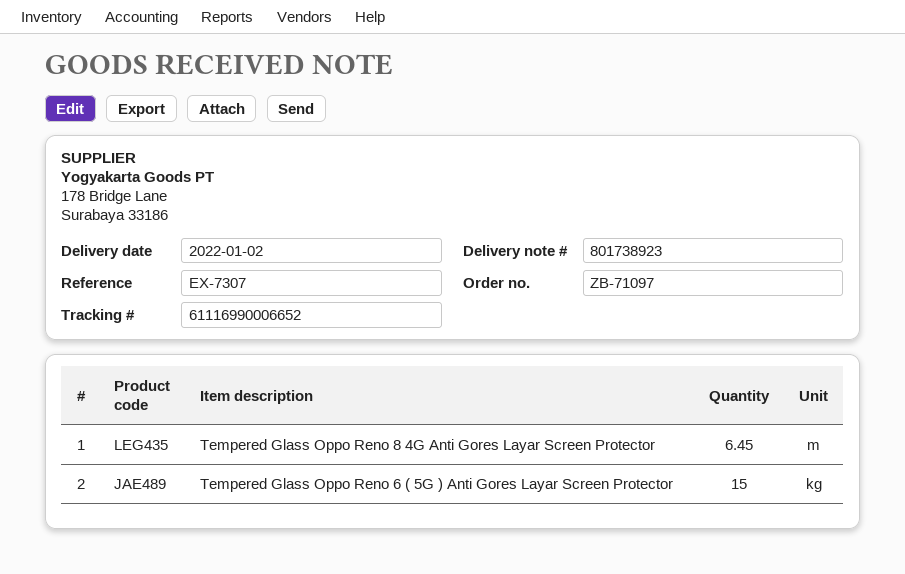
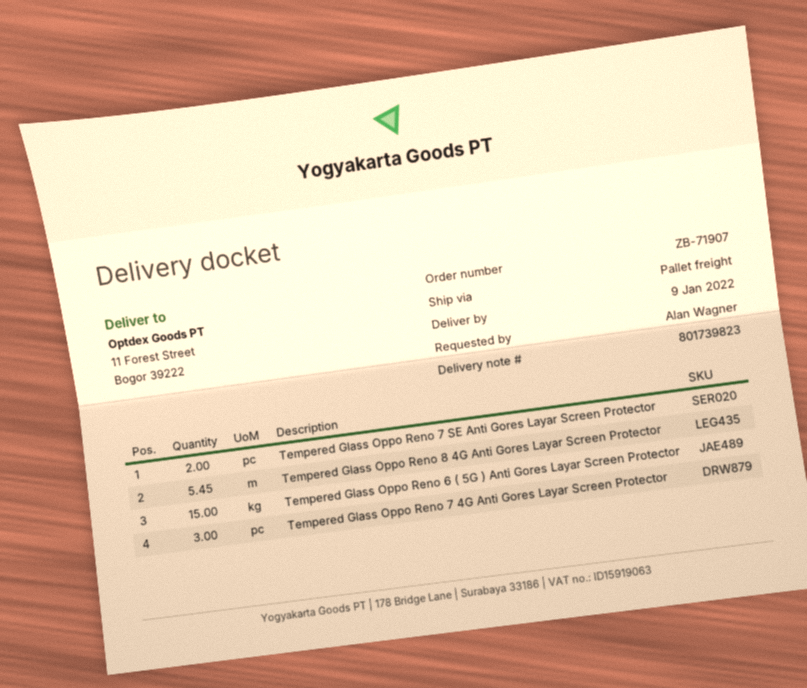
order number: ZB-71097 -> ZB-71907
delivery note number: 801738923 -> 801739823
delivery date: 2022-01-02 -> 2022-01-09
Tempered Glass Oppo Reno 8 4G Anti Gores Layar Screen Protector: 6.45 -> 5.45
Tempered Glass Oppo Reno 7 SE Anti Gores Layar Screen Protector: none -> 2
Tempered Glass Oppo Reno 7 4G Anti Gores Layar Screen Protector: none -> 3

